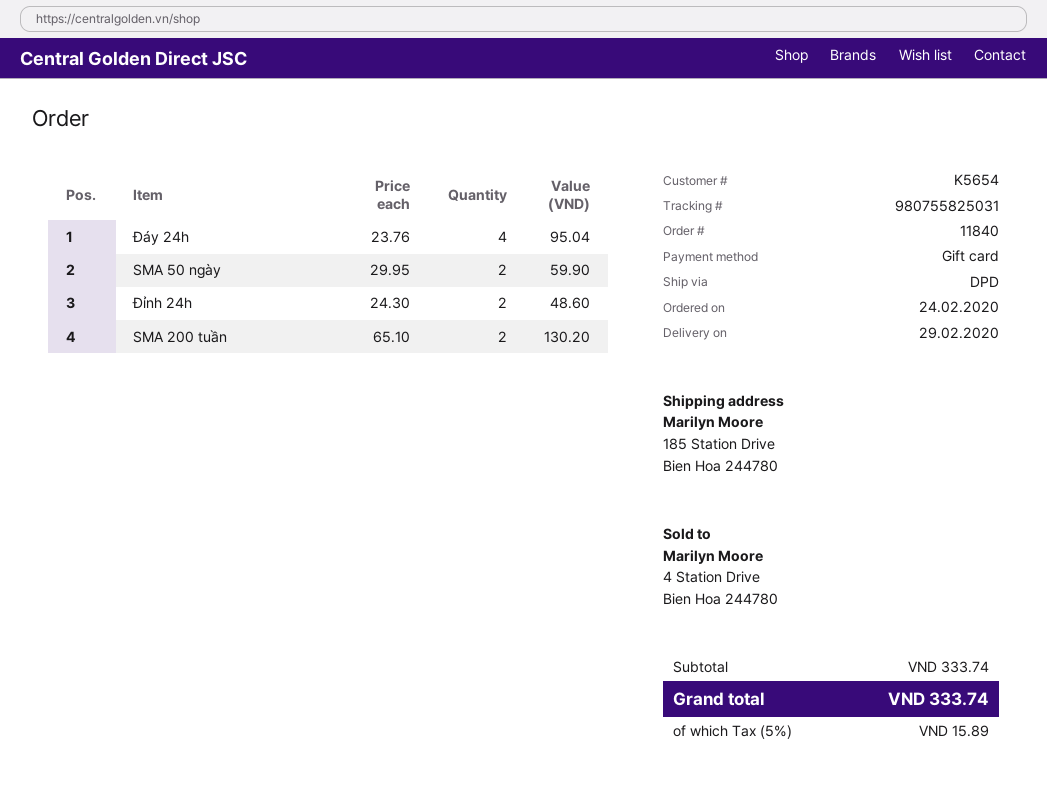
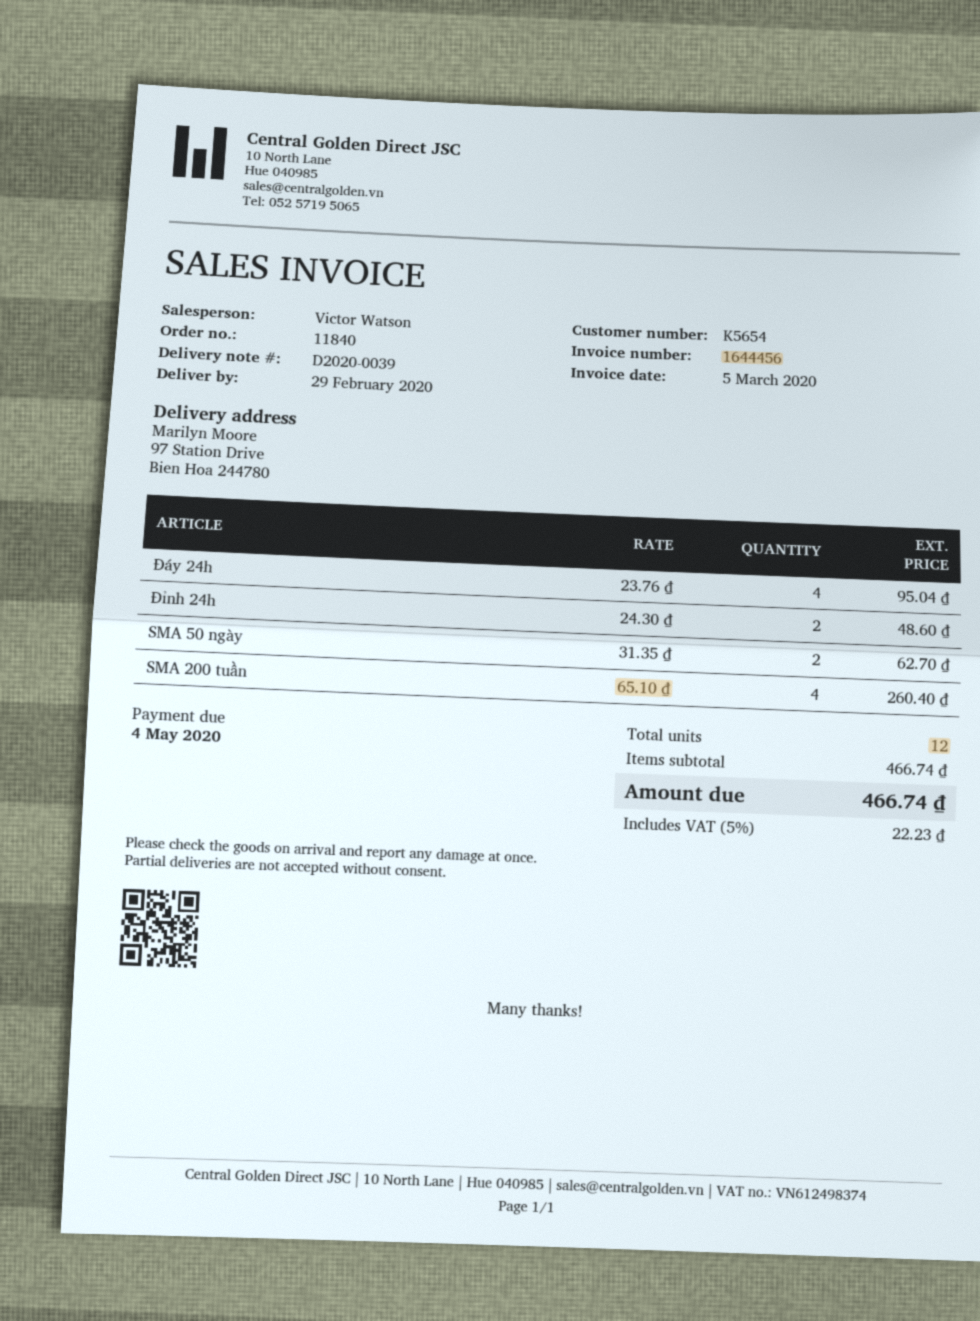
ship to: 185 Station Drive, Bien Hoa 244780 -> 97 Station Drive, Bien Hoa 244780
SMA 50 ngày: 2 x 29.95 = 59.90 -> 2 x 31.35 = 62.70
SMA 200 tuần: 2 x 65.10 = 130.20 -> 4 x 65.10 = 260.40
subtotal: 333.74 -> 466.74
tax: 5% = 15.89 -> 5% = 22.23
total: 333.74 -> 466.74

